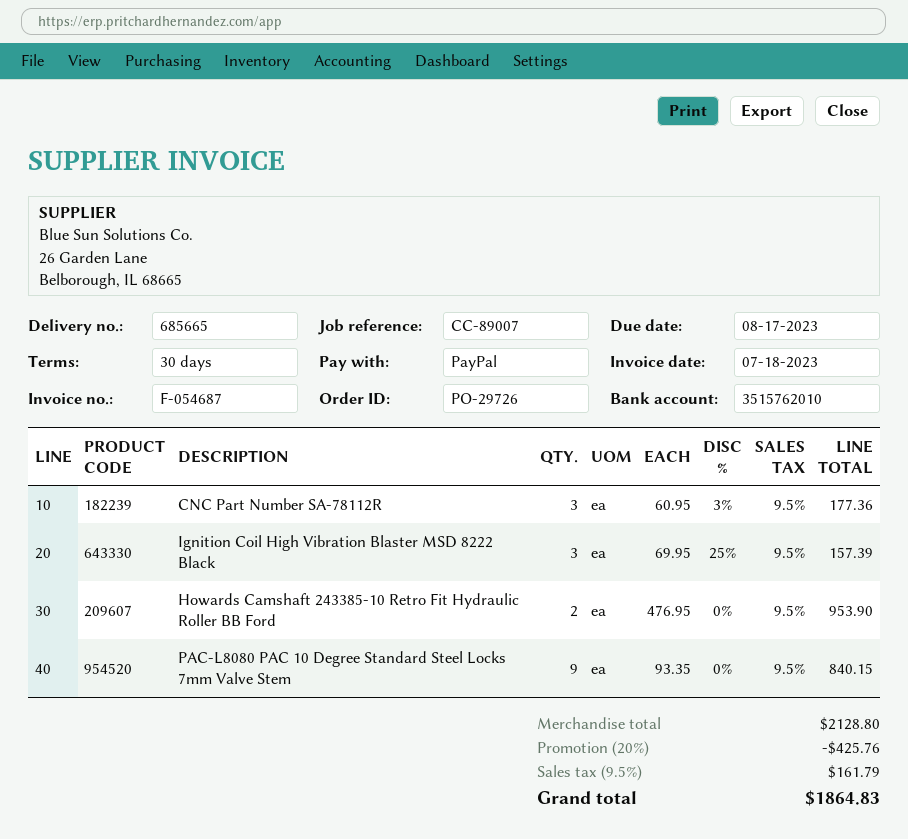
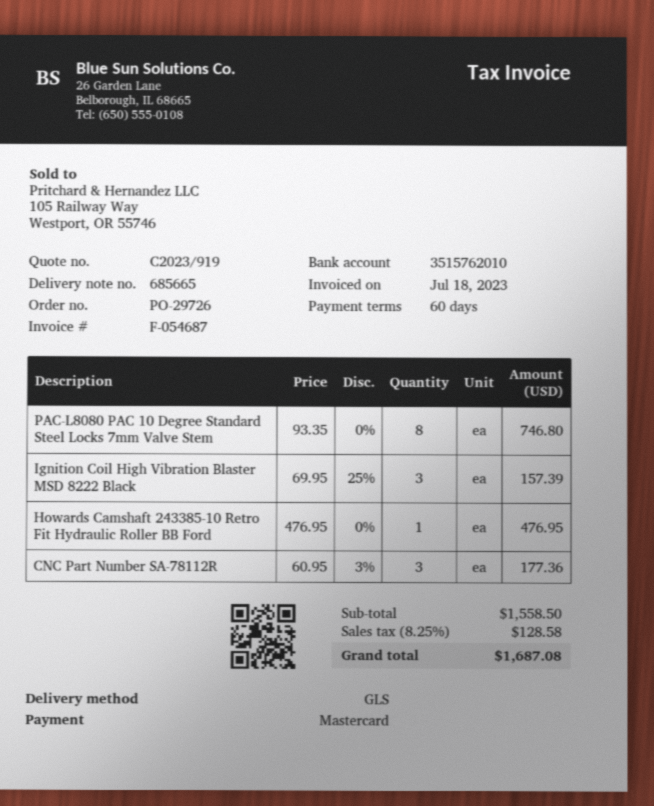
payment terms: 30 days -> 60 days
payment method: PayPal -> Mastercard
Howards Camshaft 243385-10 Retro Fit Hydraulic Roller BB Ford: 2 x 476.95 = 953.90 -> 1 x 476.95 = 476.95
PAC-L8080 PAC 10 Degree Standard Steel Locks 7mm Valve Stem: 9 x 93.35 = 840.15 -> 8 x 93.35 = 746.80
subtotal: 2128.80 -> 1558.50
discount: 20% = 425.76 -> none
tax: 9.5% = 161.79 -> 8.25% = 128.58
total: 1864.83 -> 1687.08

